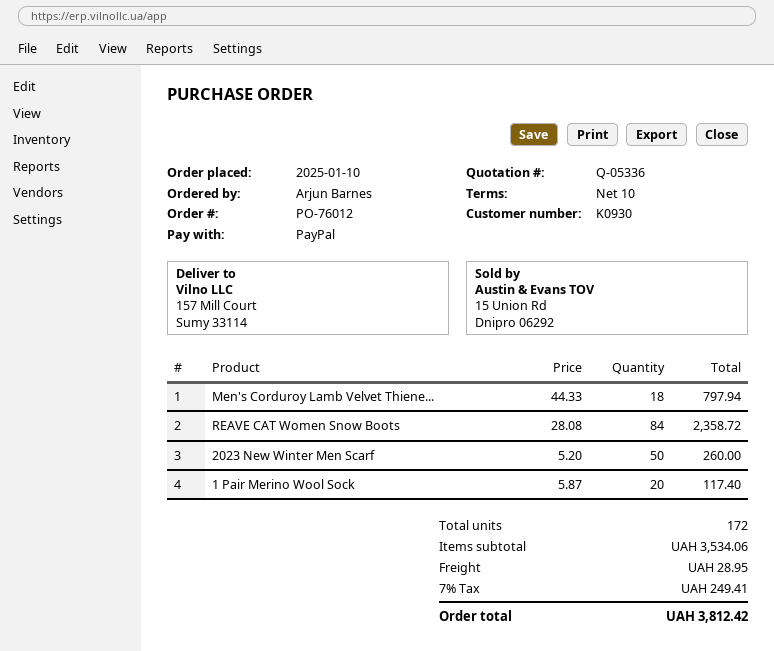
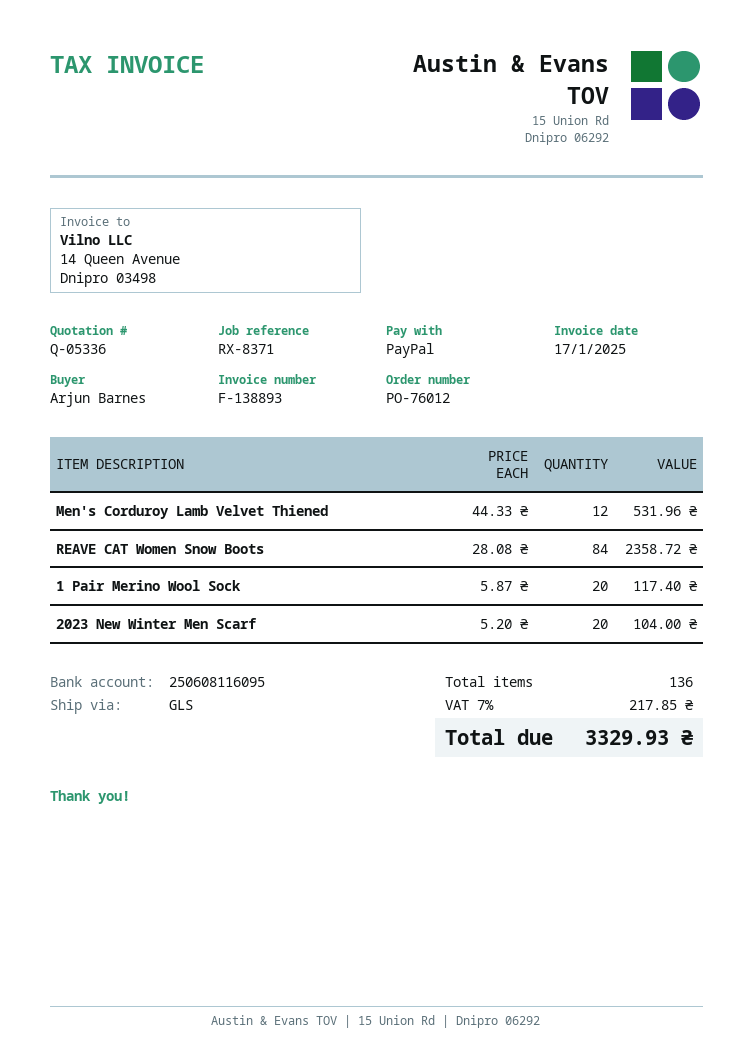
Men's Corduroy Lamb Velvet Thiene...: 18 x 44.33 = 797.94 -> 12 x 44.33 = 531.96
2023 New Winter Men Scarf: 50 x 5.20 = 260.00 -> 20 x 5.20 = 104.00
total quantity: 172 -> 136
shipping: 28.95 -> none
tax: 7% = 249.41 -> 7% = 217.85
total: 3812.42 -> 3329.93

